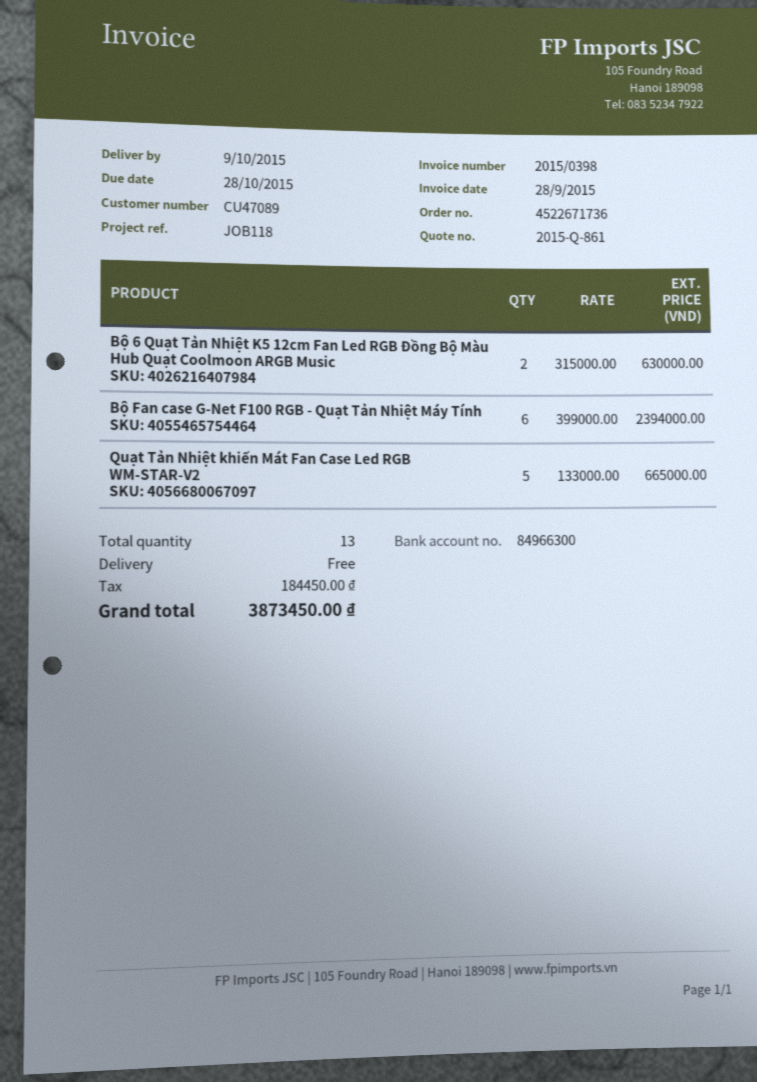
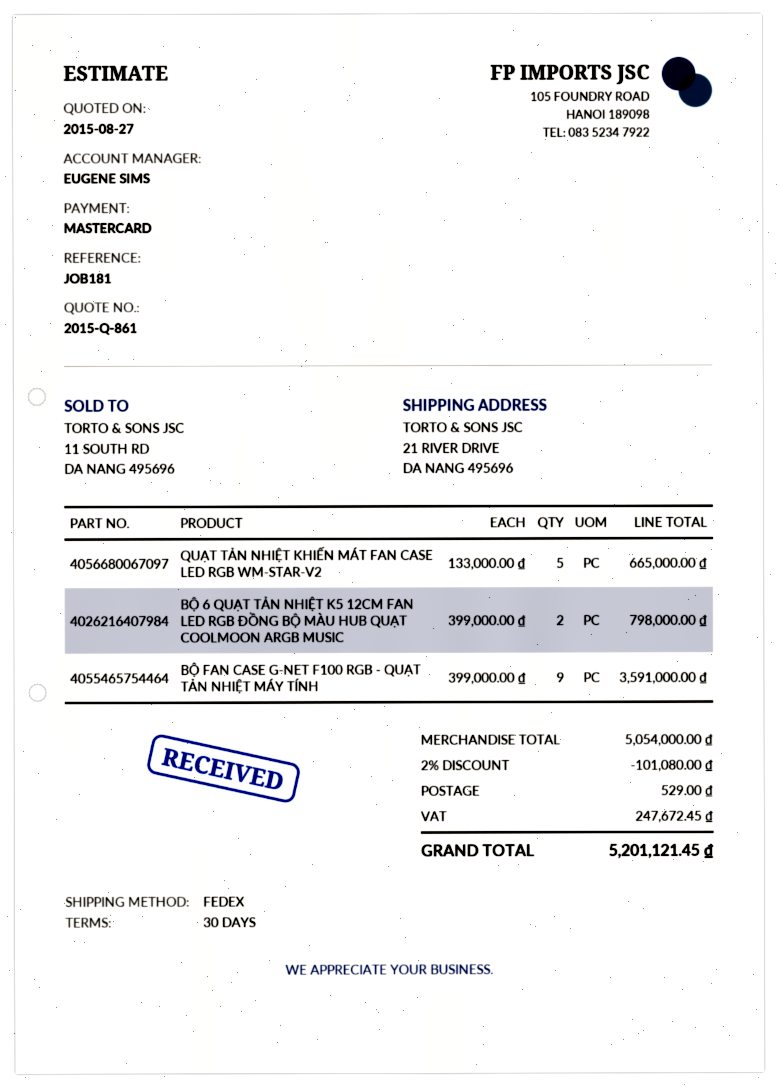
reference: JOB118 -> JOB181
Bộ 6 Quạt Tản Nhiệt K5 12cm Fan Led RGB Đồng Bộ Màu Hub Quạt Coolmoon ARGB Music: 2 x 315000.00 = 630000.00 -> 2 x 399000.00 = 798000.00
Bộ Fan case G-Net F100 RGB - Quạt Tản Nhiệt Máy Tính: 6 x 399000.00 = 2394000.00 -> 9 x 399000.00 = 3591000.00
discount: none -> 2% = 101080.00
shipping: 0.00 -> 529.00
tax: 184450.00 -> 247672.45
total: 3873450.00 -> 5201121.45

